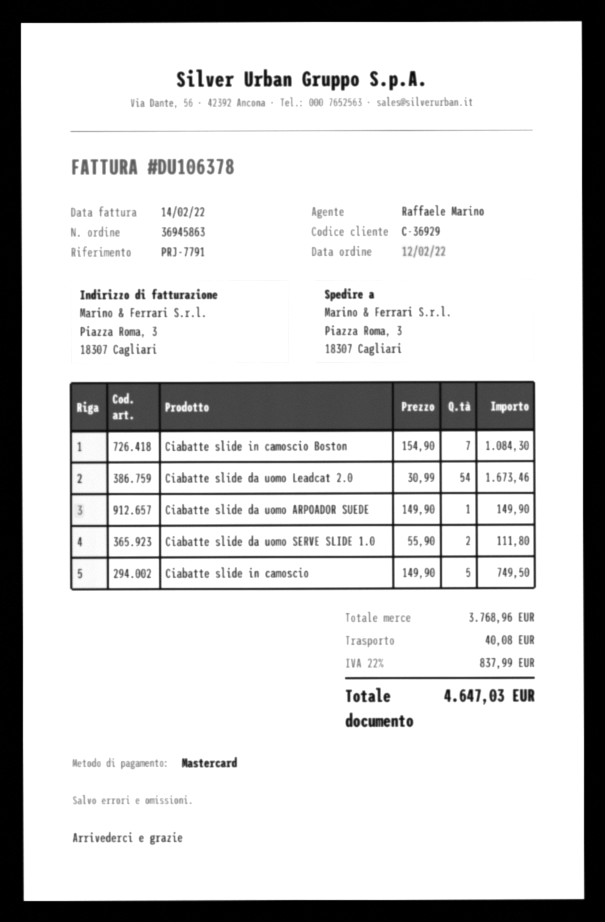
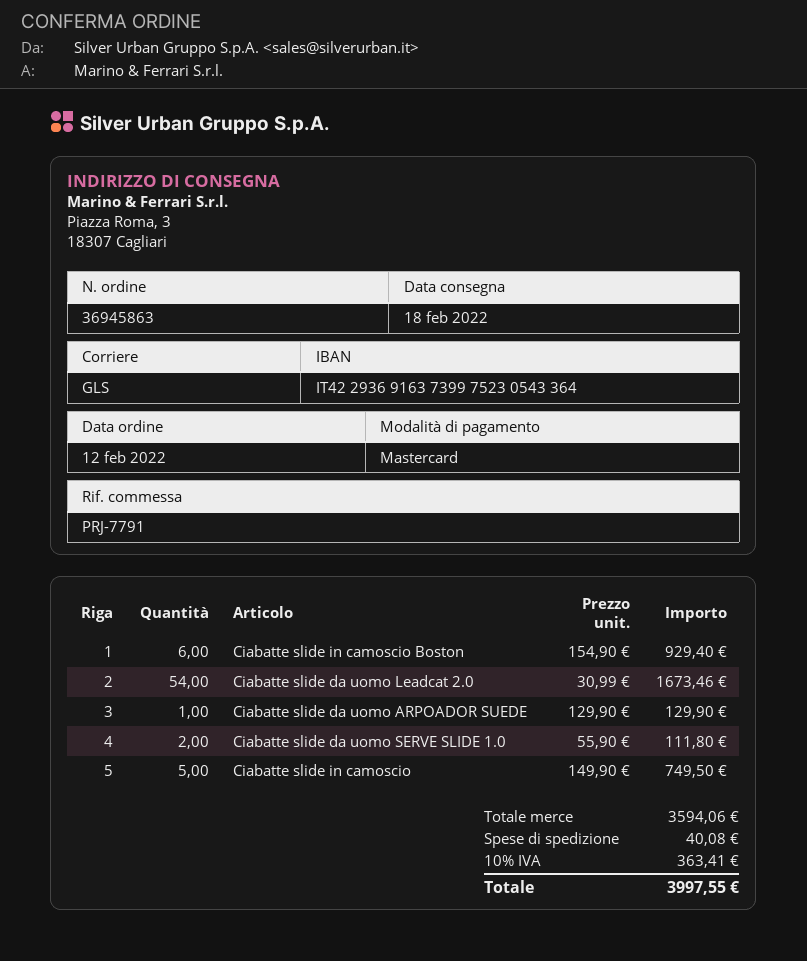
Ciabatte slide in camoscio Boston: 7 x 154.90 = 1084.30 -> 6 x 154.90 = 929.40
Ciabatte slide da uomo ARPOADOR SUEDE: 1 x 149.90 = 149.90 -> 1 x 129.90 = 129.90
subtotal: 3768.96 -> 3594.06
tax: 22% = 837.99 -> 10% = 363.41
total: 4647.03 -> 3997.55

